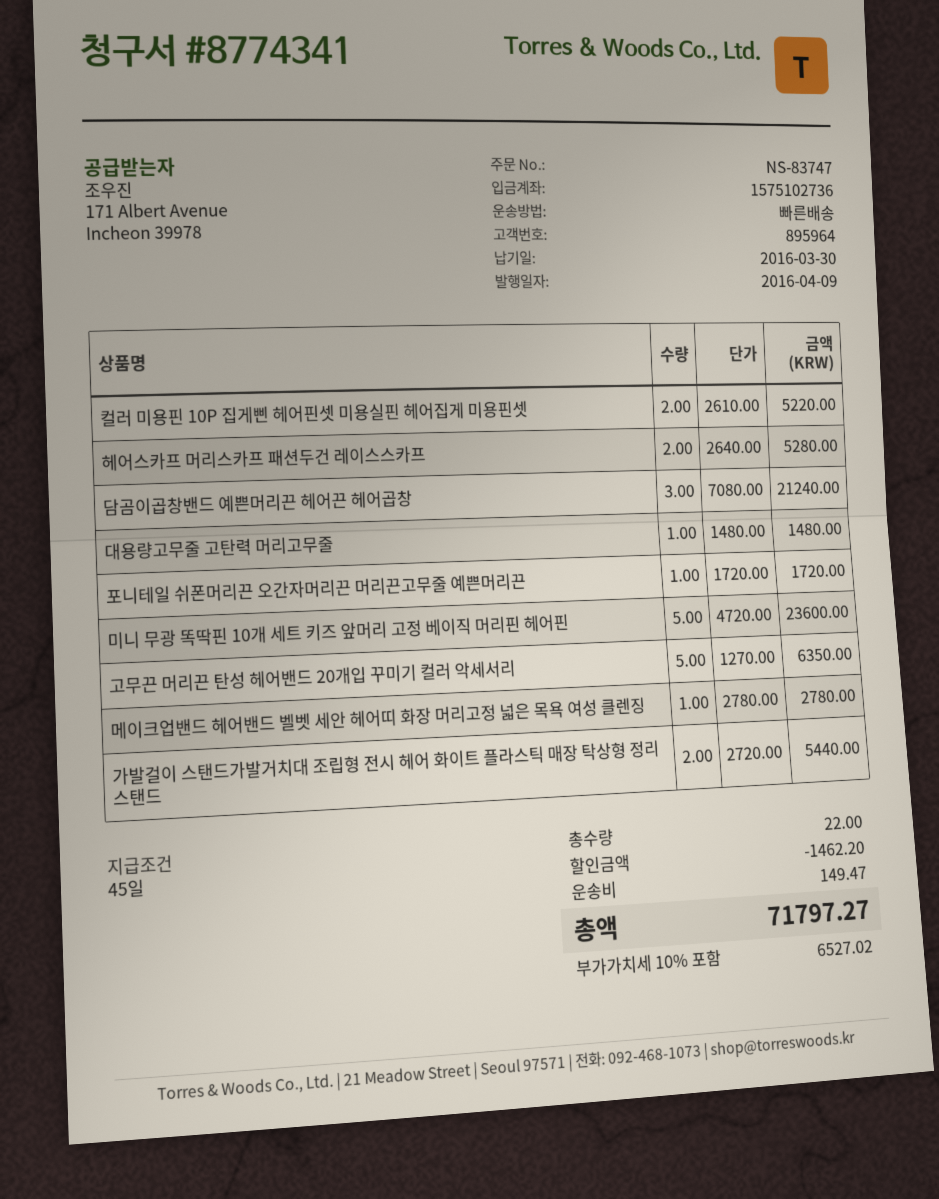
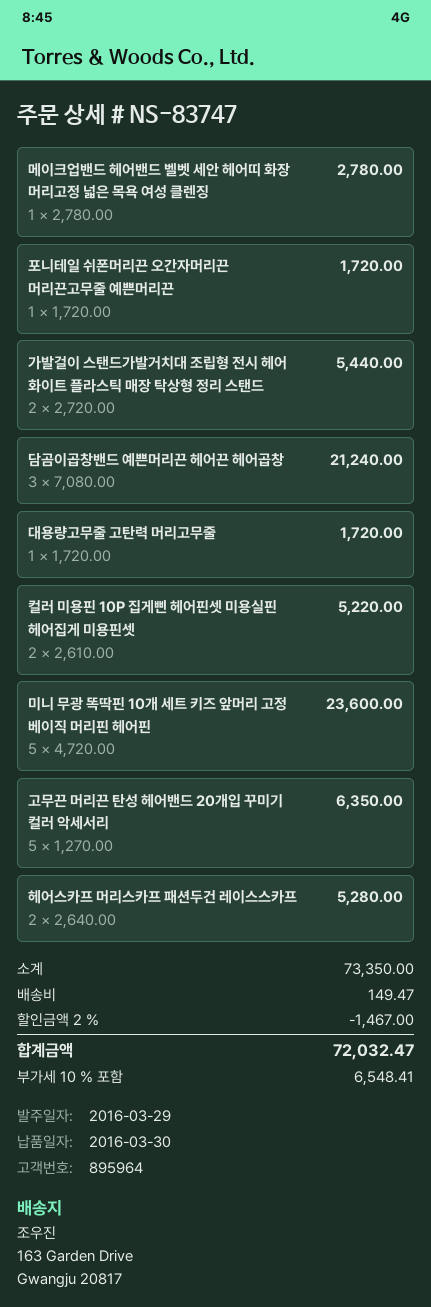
대용량고무줄 고탄력 머리고무줄: 1 x 1480.00 = 1480.00 -> 1 x 1720.00 = 1720.00
discount: 1462.20 -> 1467.00
tax: 10% = 6527.02 -> 10% = 6548.41
total: 71797.27 -> 72032.47

